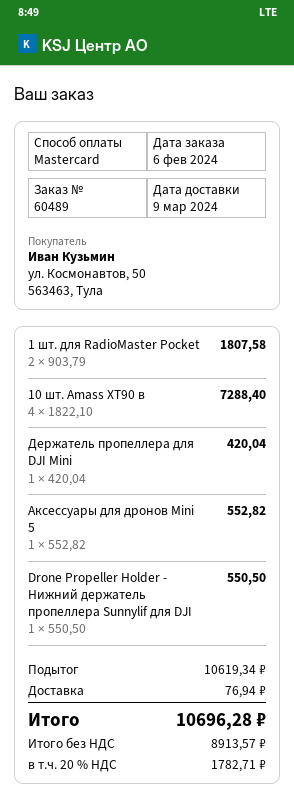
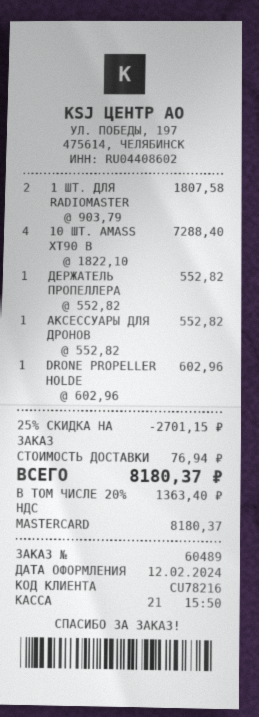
order date: 2024-02-06 -> 2024-02-12
Держатель пропеллера для DJI Mini: 1 x 420.04 = 420.04 -> 1 x 552.82 = 552.82
Drone Propeller Holder - Нижний держатель пропеллера Sunnylif для DJI: 1 x 550.50 = 550.50 -> 1 x 602.96 = 602.96
discount: none -> 25% = 2701.15
tax: 20% = 1782.71 -> 20% = 1363.40
total: 10696.28 -> 8180.37

